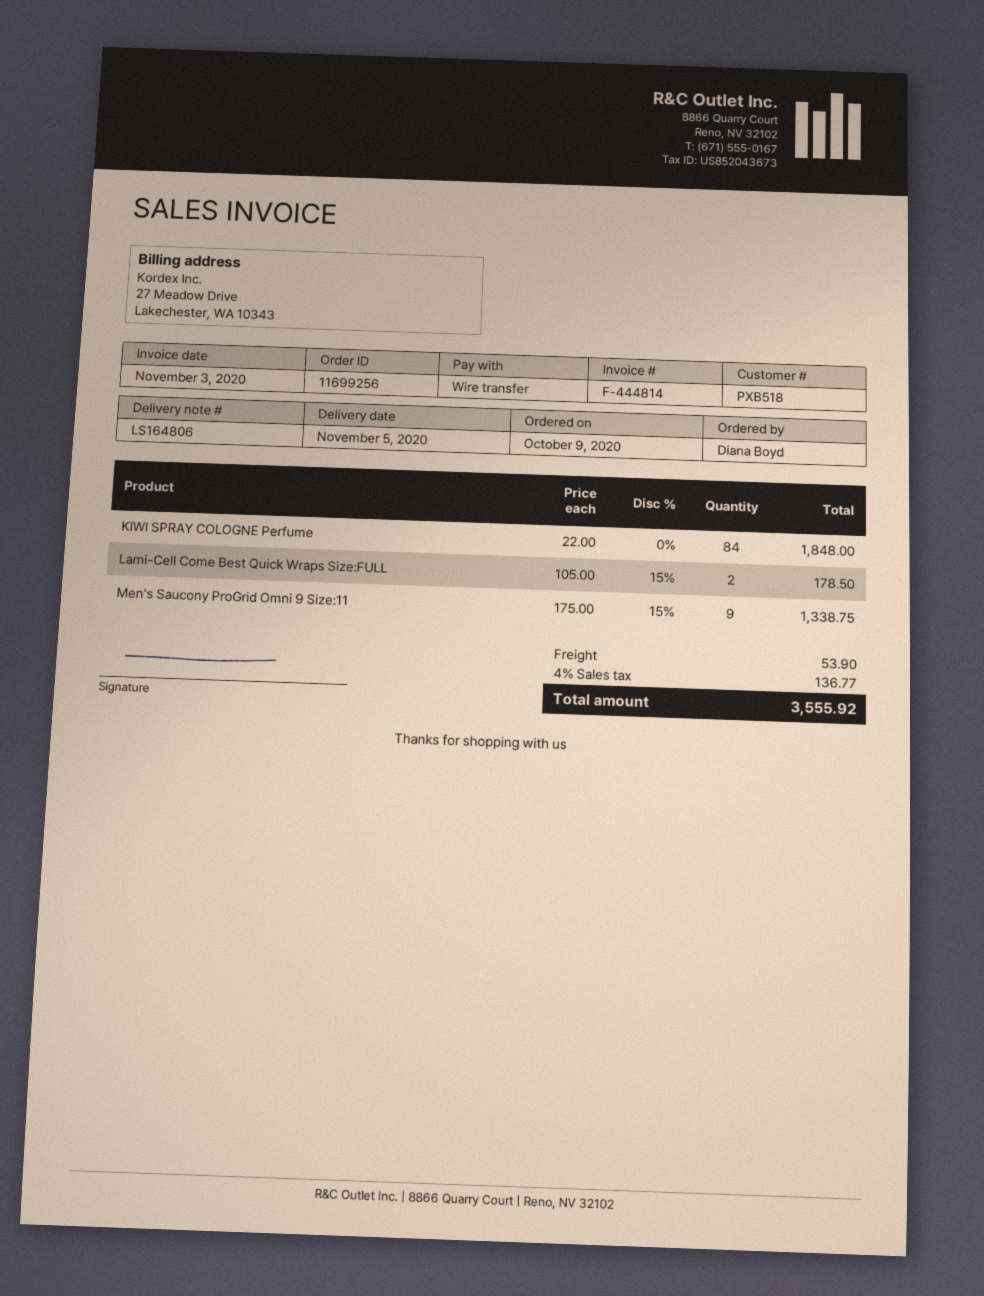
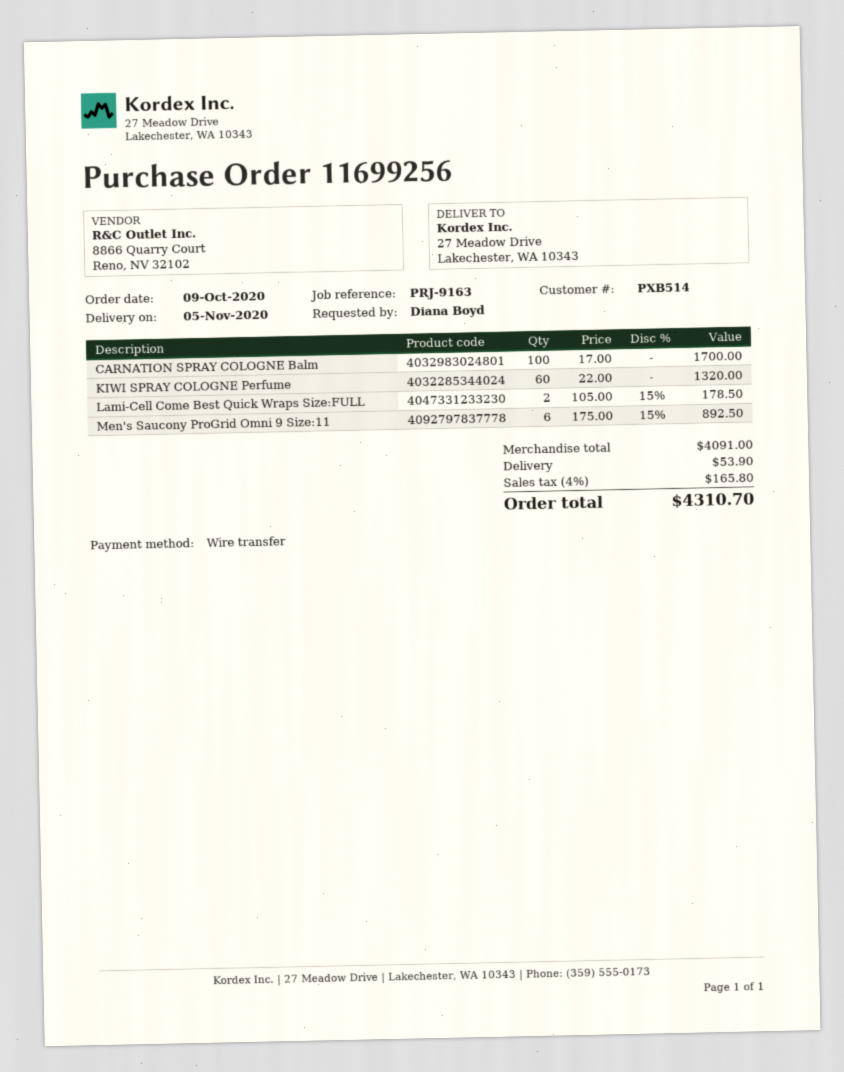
customer number: PXB518 -> PXB514
KIWI SPRAY COLOGNE Perfume: 84 x 22.00 = 1848.00 -> 60 x 22.00 = 1320.00
Men's Saucony ProGrid Omni 9 Size:11: 9 x 175.00 - 15% = 1338.75 -> 6 x 175.00 - 15% = 892.50
CARNATION SPRAY COLOGNE Balm: none -> 100 x 17.00 = 1700.00
tax: 4% = 136.77 -> 4% = 165.80
total: 3555.92 -> 4310.70

